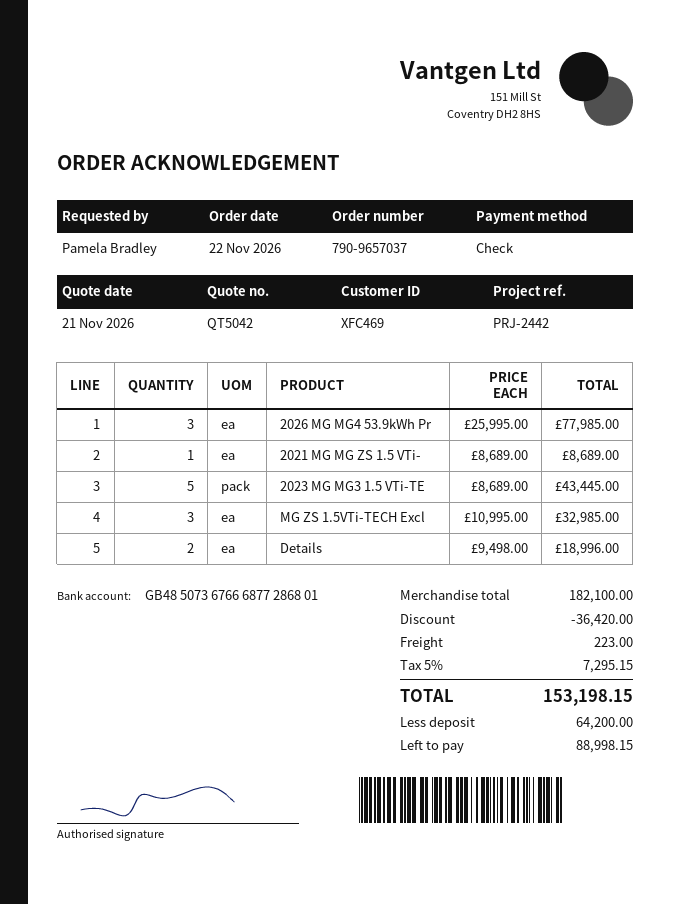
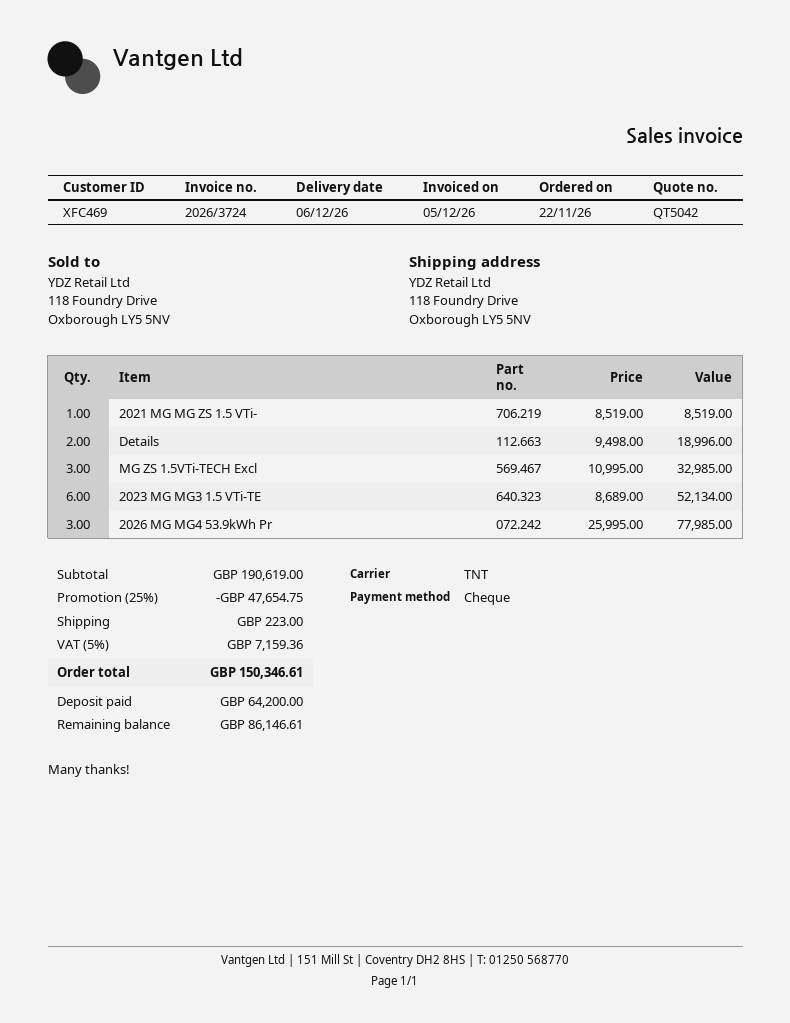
2021 MG MG ZS 1.5 VTi-: 1 x 8689.00 = 8689.00 -> 1 x 8519.00 = 8519.00
2023 MG MG3 1.5 VTi-TE: 5 x 8689.00 = 43445.00 -> 6 x 8689.00 = 52134.00
subtotal: 182100.00 -> 190619.00
discount: 36420.00 -> 47654.75
tax: 5% = 7295.15 -> 5% = 7159.36
total: 153198.15 -> 150346.61
balance: 88998.15 -> 86146.61

